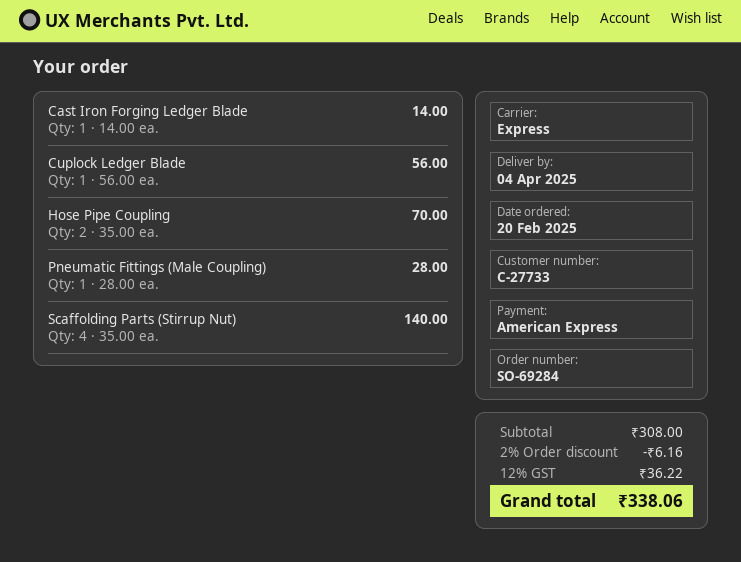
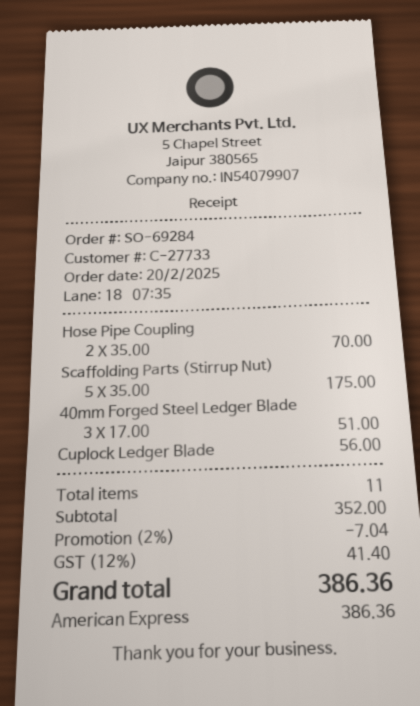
Cast Iron Forging Ledger Blade: 1 x 14.00 = 14.00 -> none
Pneumatic Fittings (Male Coupling): 1 x 28.00 = 28.00 -> none
Scaffolding Parts (Stirrup Nut): 4 x 35.00 = 140.00 -> 5 x 35.00 = 175.00
40mm Forged Steel Ledger Blade: none -> 3 x 17.00 = 51.00
subtotal: 308.00 -> 352.00
discount: 2% = 6.16 -> 2% = 7.04
tax: 12% = 36.22 -> 12% = 41.40
total: 338.06 -> 386.36

